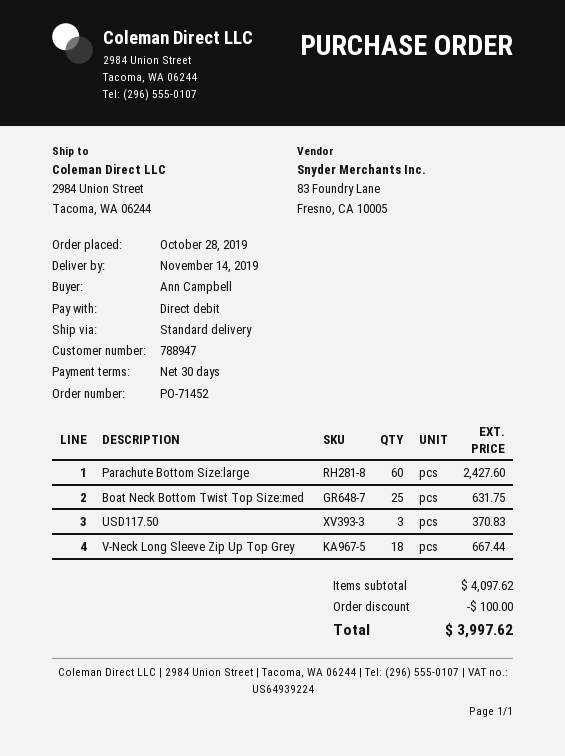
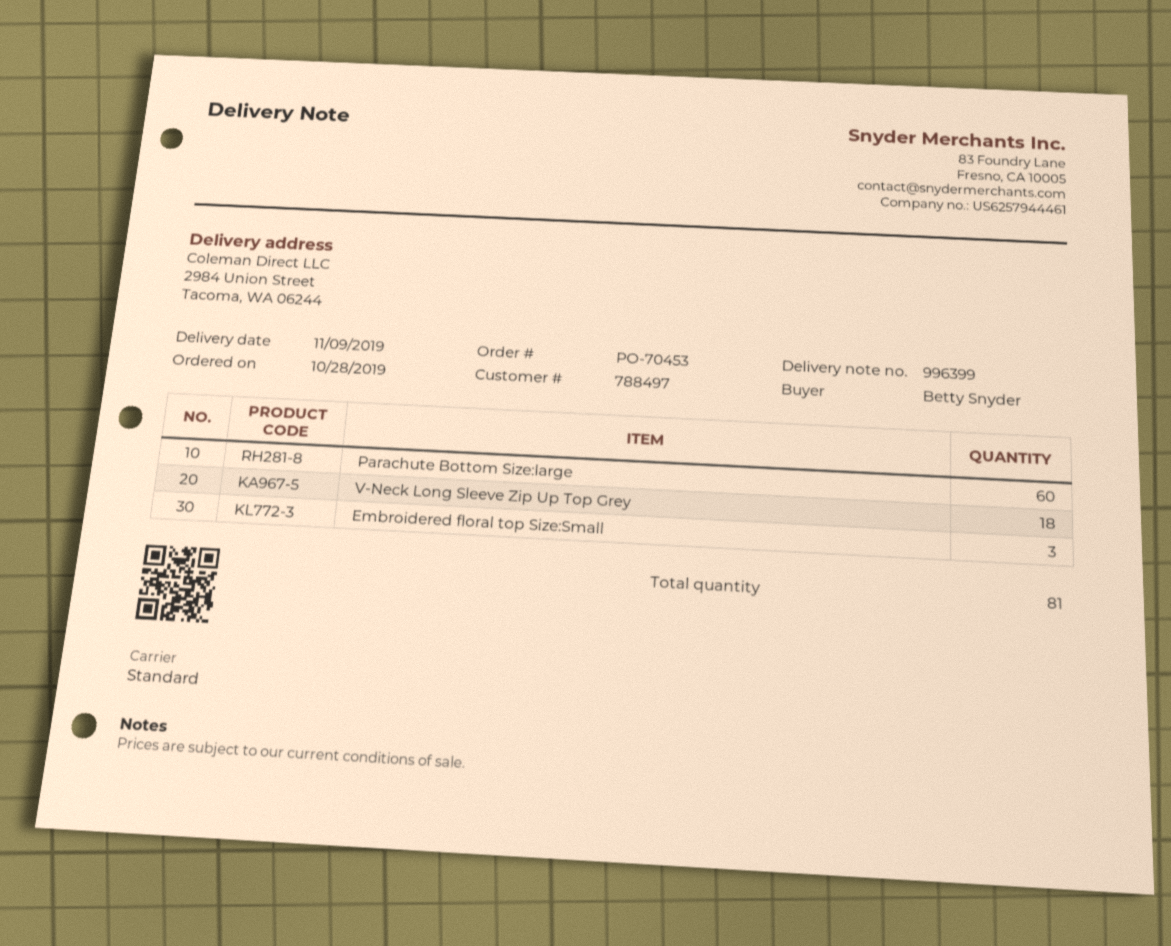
order number: PO-71452 -> PO-70453
delivery date: 2019-11-14 -> 2019-11-09
customer number: 788947 -> 788497
ordered by: Ann Campbell -> Betty Snyder
Boat Neck Bottom Twist Top Size:med: 25 -> none
USD117.50: 3 -> none
Embroidered floral top Size:Small: none -> 3

